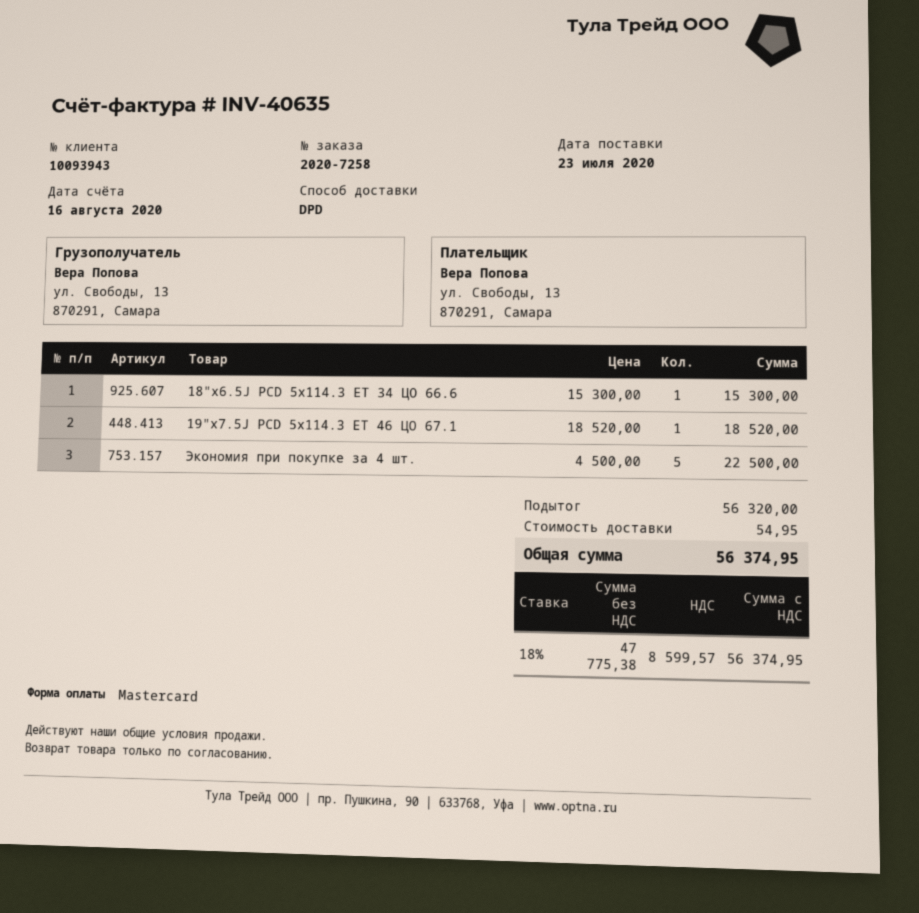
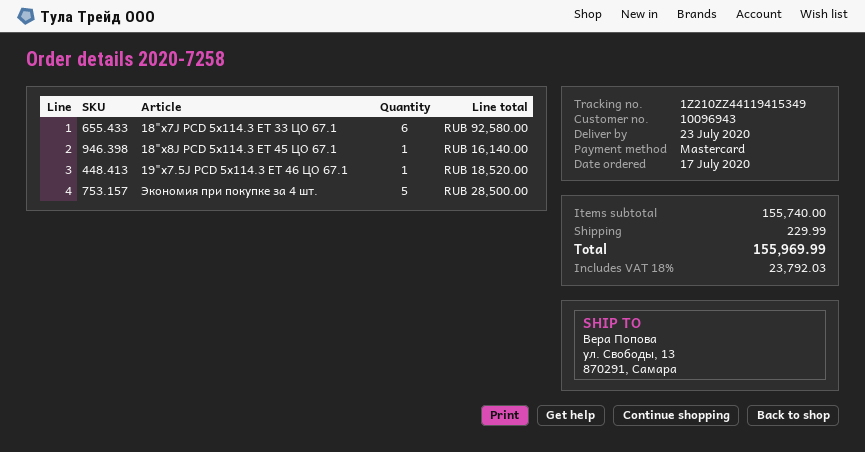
customer number: 10093943 -> 10096943
18"x6.5J PCD 5x114.3 ЕТ 34 ЦО 66.6: 1 for 15300.00 -> none
Экономия при покупке за 4 шт.: 5 for 22500.00 -> 5 for 28500.00
18"x7J PCD 5x114.3 ЕТ 33 ЦО 67.1: none -> 6 for 92580.00
18"x8J PCD 5x114.3 ЕТ 45 ЦО 67.1: none -> 1 for 16140.00
subtotal: 56320.00 -> 155740.00
shipping: 54.95 -> 229.99
tax: 18% = 8599.57 -> 18% = 23792.03
total: 56374.95 -> 155969.99

